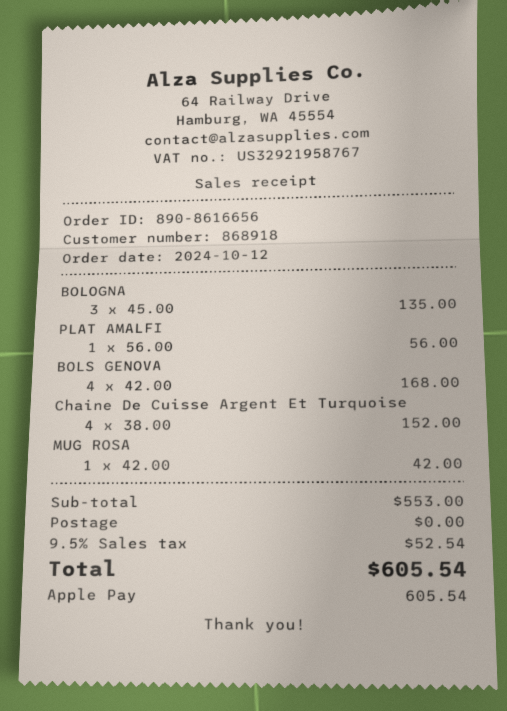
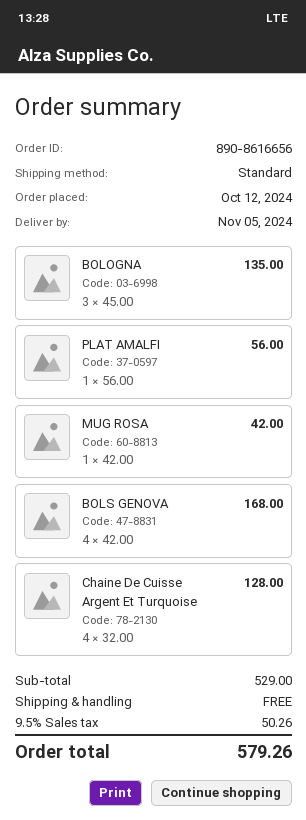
Chaine De Cuisse Argent Et Turquoise: 4 x 38.00 = 152.00 -> 4 x 32.00 = 128.00
subtotal: 553.00 -> 529.00
tax: 9.5% = 52.54 -> 9.5% = 50.26
total: 605.54 -> 579.26

